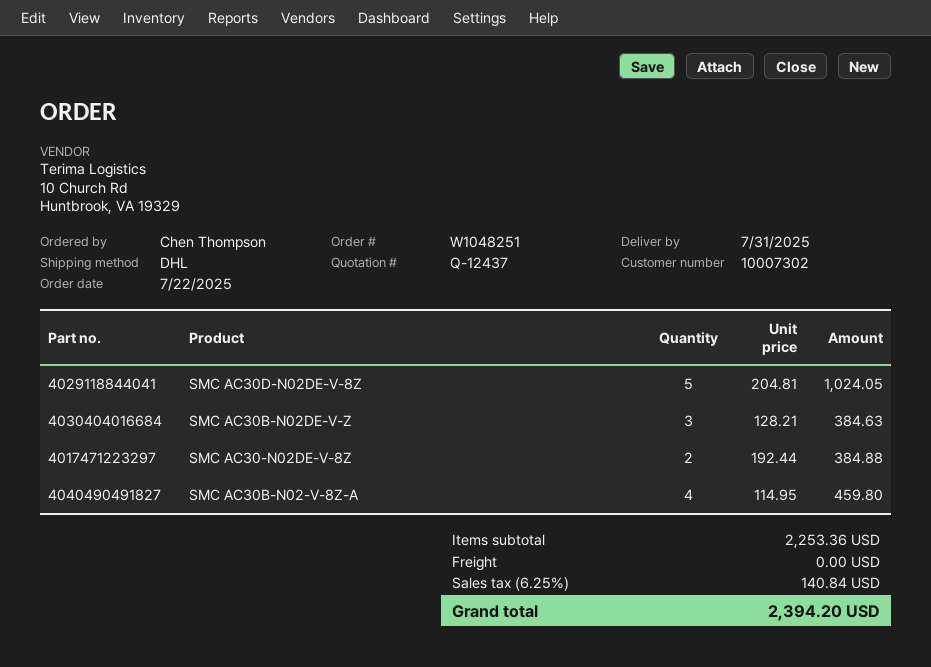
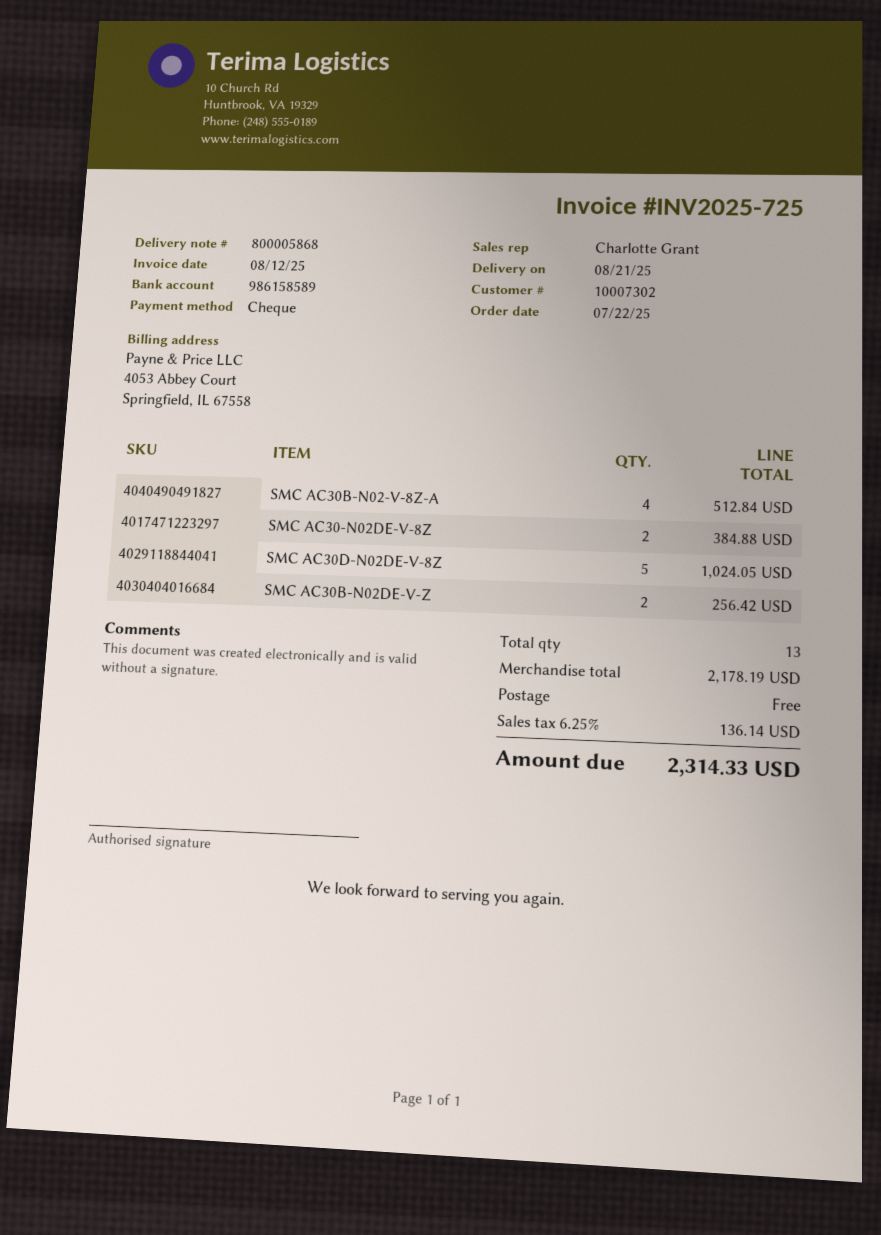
delivery date: 2025-07-31 -> 2025-08-21
SMC AC30B-N02DE-V-Z: 3 for 384.63 -> 2 for 256.42
SMC AC30B-N02-V-8Z-A: 4 for 459.80 -> 4 for 512.84
subtotal: 2253.36 -> 2178.19
tax: 6.25% = 140.84 -> 6.25% = 136.14
total: 2394.20 -> 2314.33

